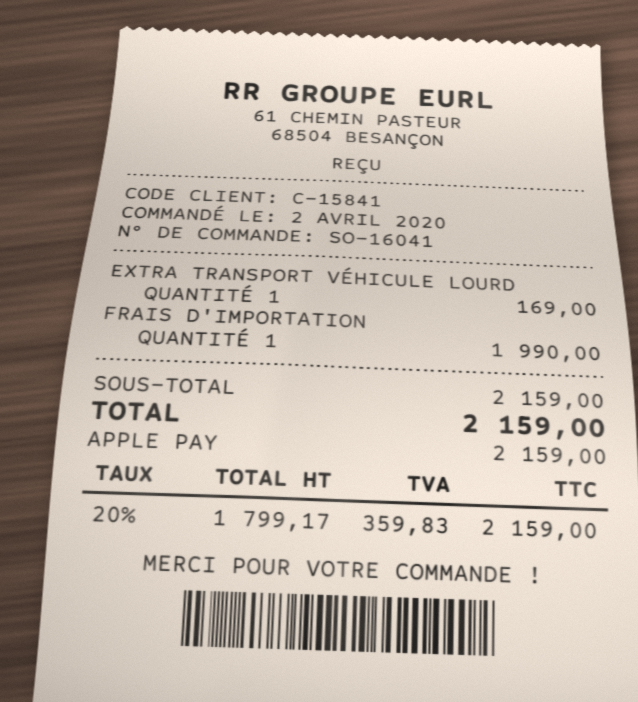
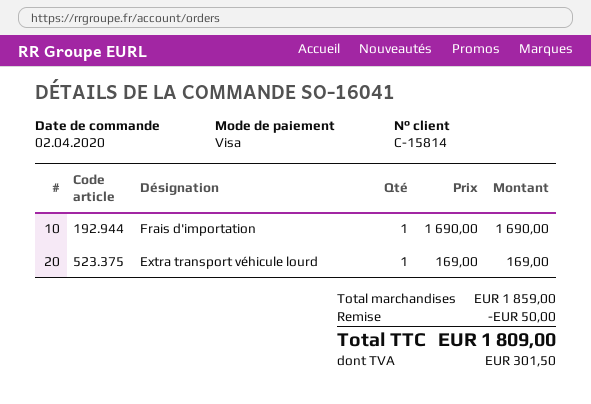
customer number: C-15841 -> C-15814
payment method: Apple Pay -> Visa
FRAIS D'IMPORTATION: 1 for 1990.00 -> 1 for 1690.00
subtotal: 2159.00 -> 1859.00
discount: none -> 50.00
tax: 359.83 -> 301.50
total: 2159.00 -> 1809.00

